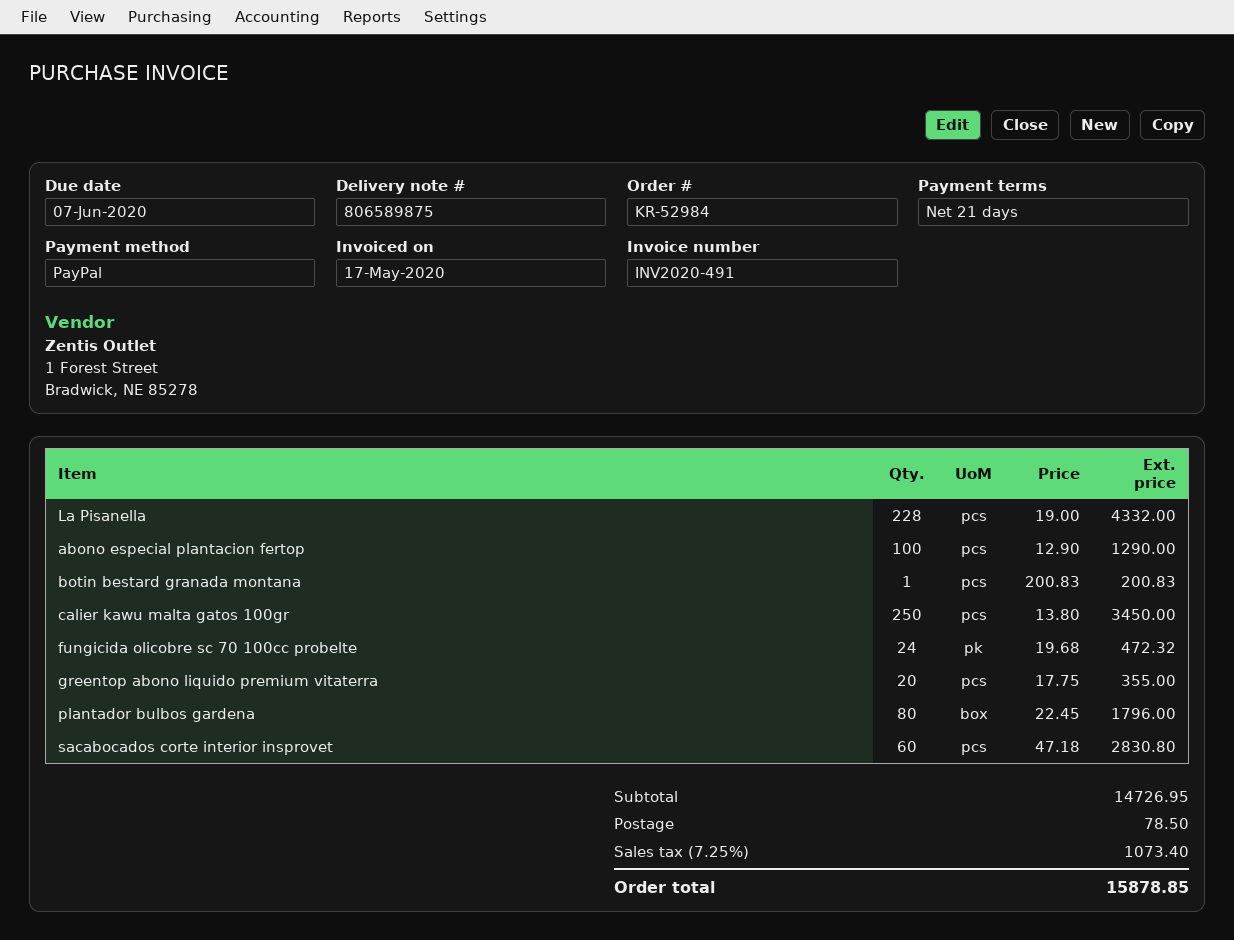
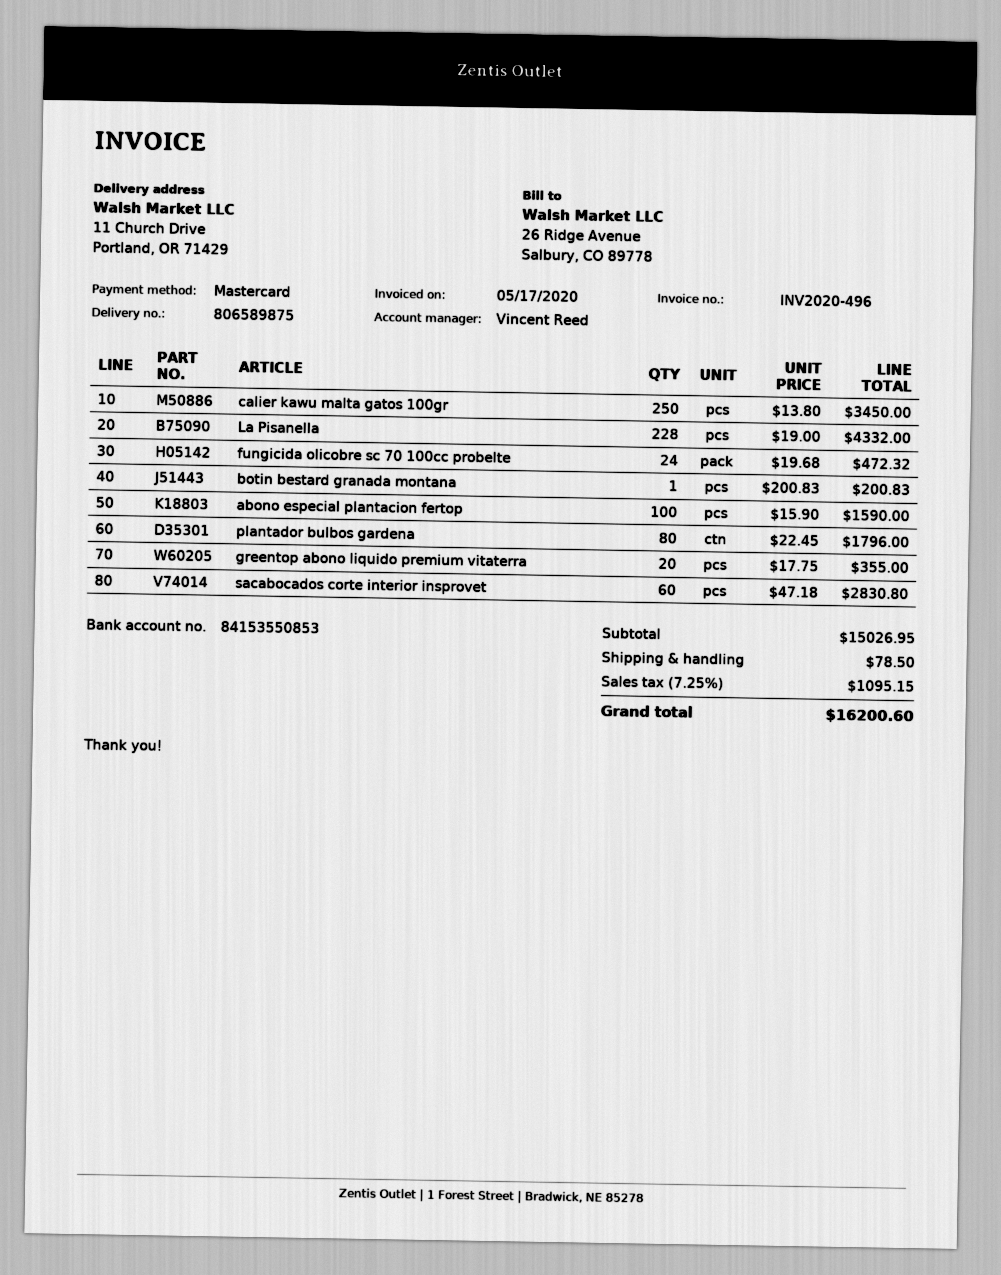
invoice number: INV2020-491 -> INV2020-496
payment method: PayPal -> Mastercard
abono especial plantacion fertop: 100 x 12.90 = 1290.00 -> 100 x 15.90 = 1590.00
subtotal: 14726.95 -> 15026.95
tax: 7.25% = 1073.40 -> 7.25% = 1095.15
total: 15878.85 -> 16200.60

